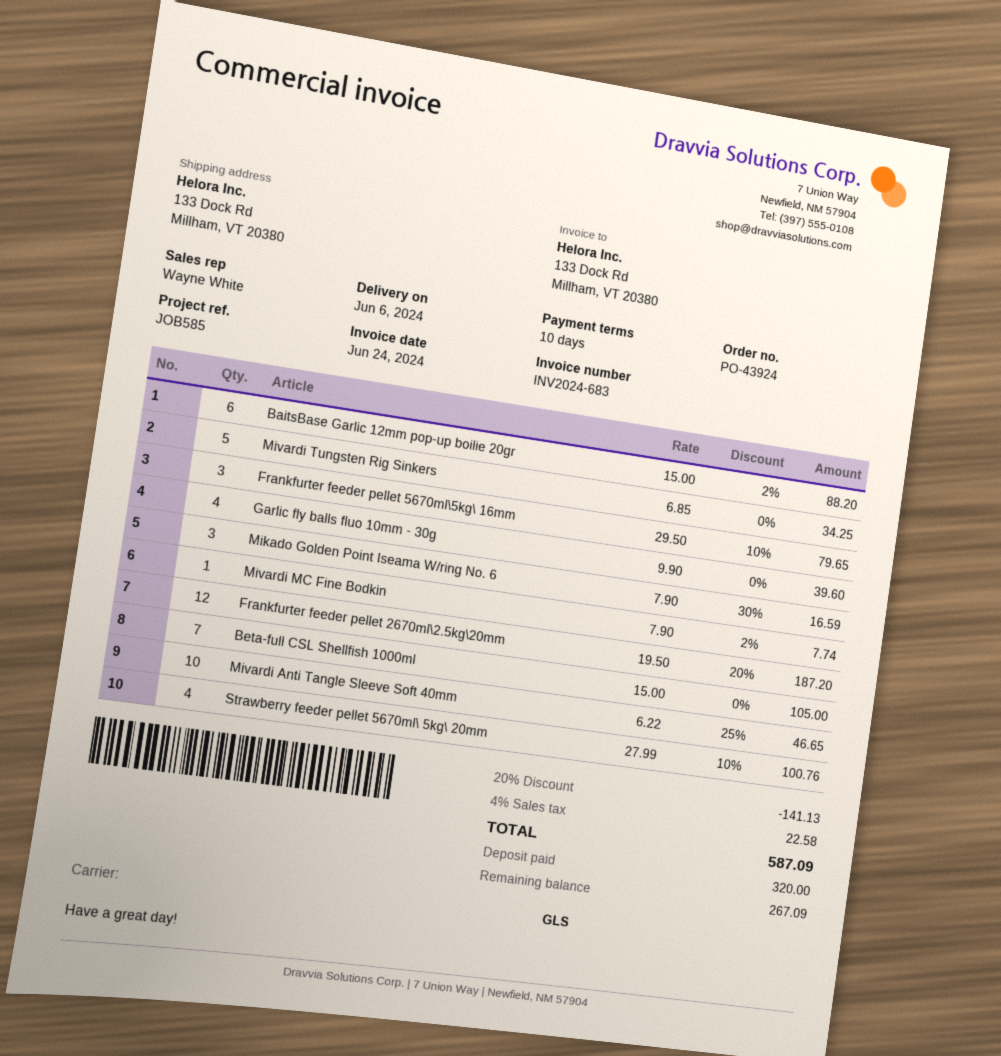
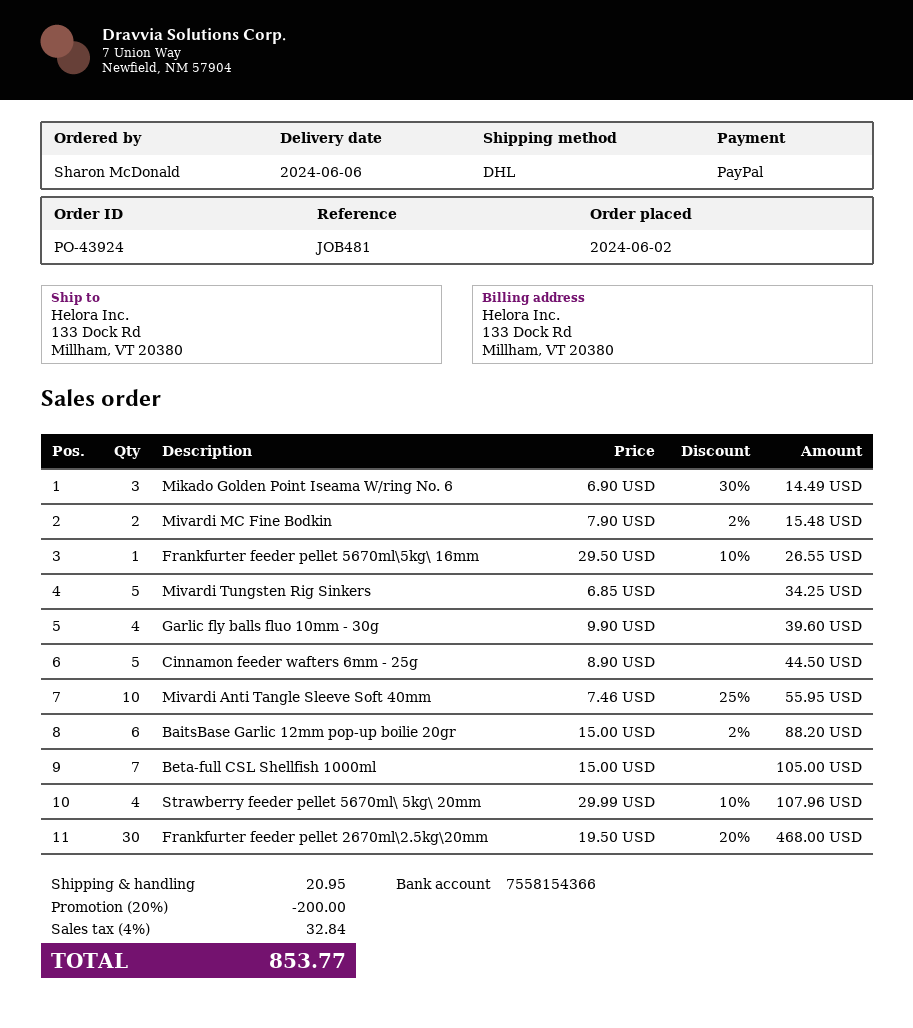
reference: JOB585 -> JOB481
shipping method: GLS -> DHL
Frankfurter feeder pellet 5670ml\5kg\ 16mm: 3 x 29.50 - 10% = 79.65 -> 1 x 29.50 - 10% = 26.55
Mikado Golden Point Iseama W/ring No. 6: 3 x 7.90 - 30% = 16.59 -> 3 x 6.90 - 30% = 14.49
Mivardi MC Fine Bodkin: 1 x 7.90 - 2% = 7.74 -> 2 x 7.90 - 2% = 15.48
Frankfurter feeder pellet 2670ml\2.5kg\20mm: 12 x 19.50 - 20% = 187.20 -> 30 x 19.50 - 20% = 468.00
Mivardi Anti Tangle Sleeve Soft 40mm: 10 x 6.22 - 25% = 46.65 -> 10 x 7.46 - 25% = 55.95
Strawberry feeder pellet 5670ml\ 5kg\ 20mm: 4 x 27.99 - 10% = 100.76 -> 4 x 29.99 - 10% = 107.96
Cinnamon feeder wafters 6mm - 25g: none -> 5 x 8.90 = 44.50
discount: 20% = 141.13 -> 20% = 200.00
shipping: none -> 20.95
tax: 4% = 22.58 -> 4% = 32.84
total: 587.09 -> 853.77

